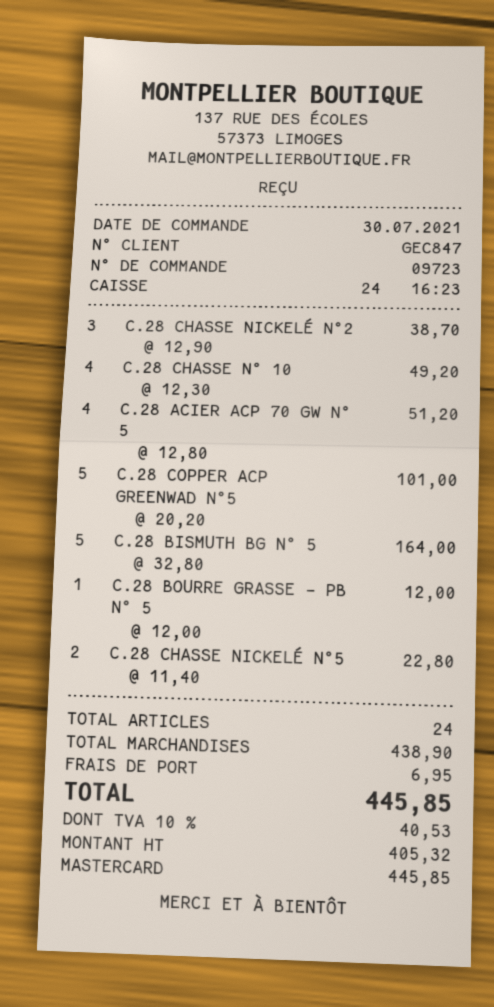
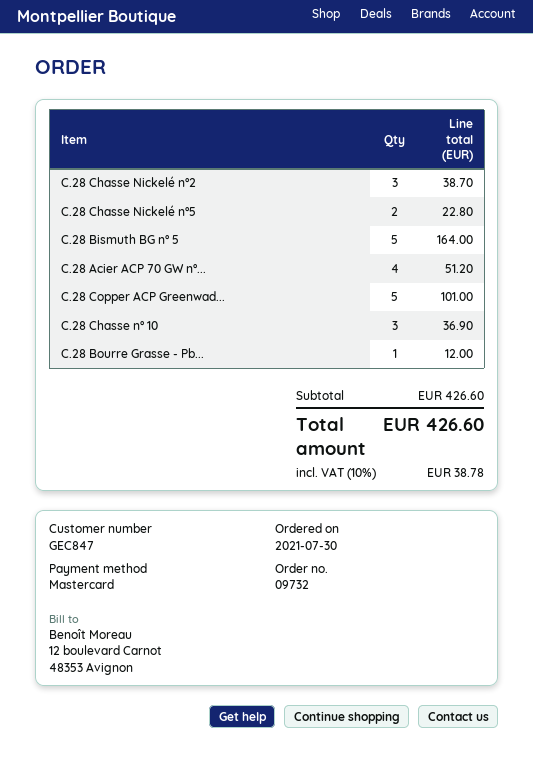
order number: 09723 -> 09732
C.28 CHASSE N° 10: 4 for 49.20 -> 3 for 36.90
subtotal: 438.90 -> 426.60
shipping: 6.95 -> none
tax: 10% = 40.53 -> 10% = 38.78
total: 445.85 -> 426.60

